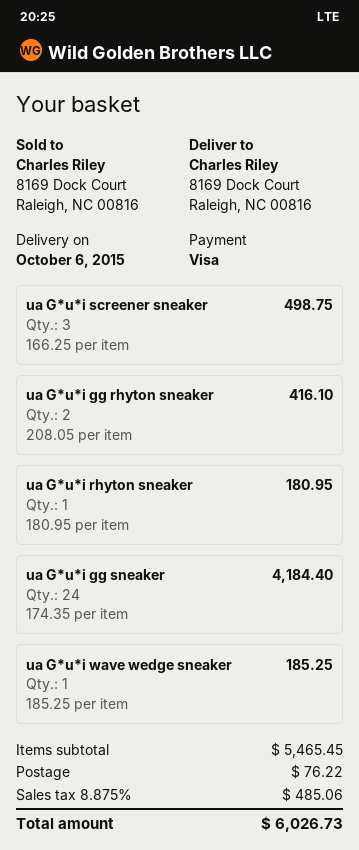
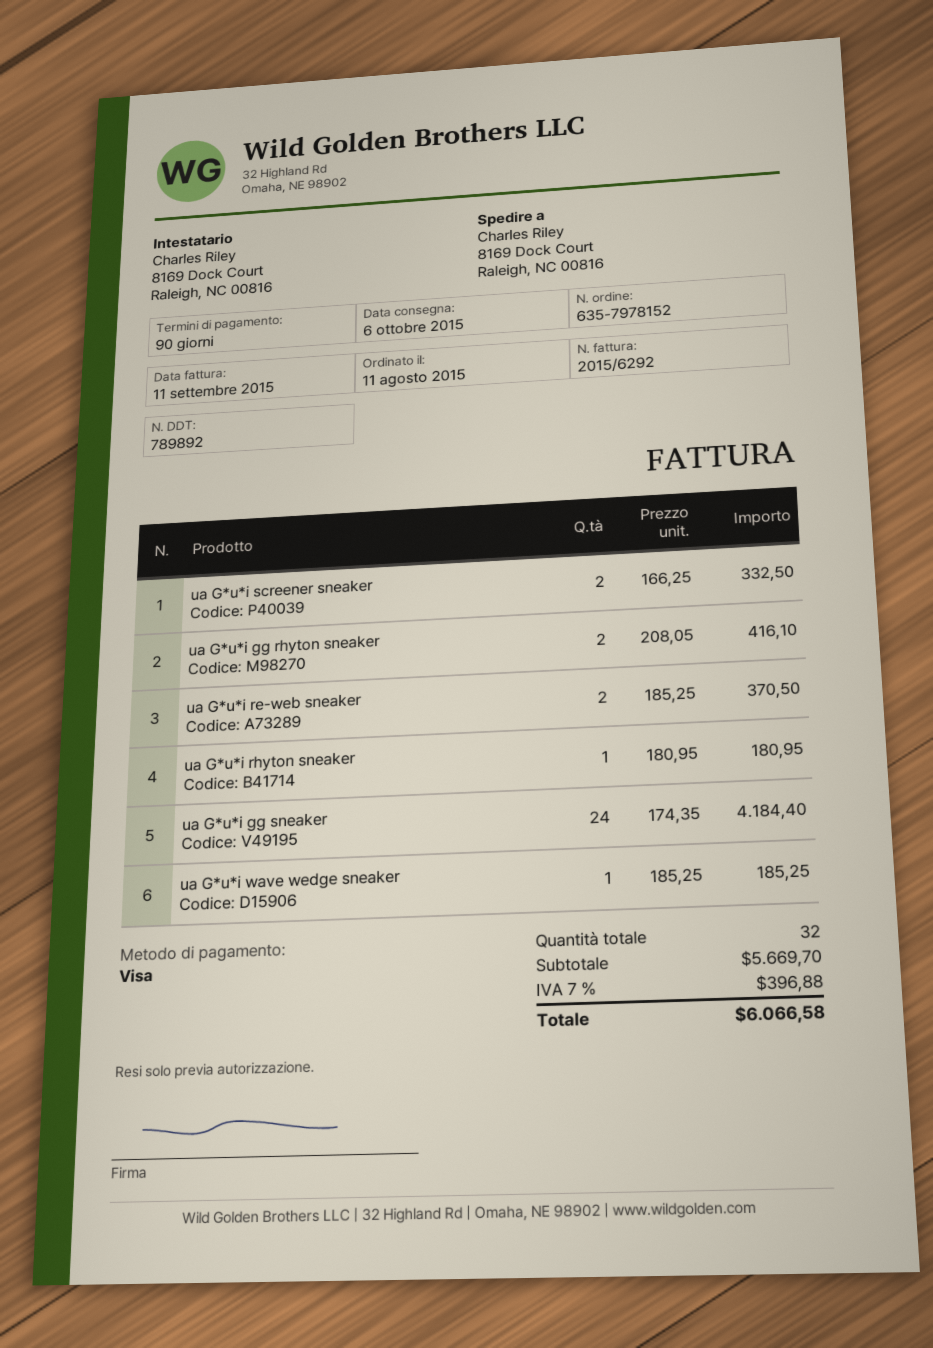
ua G*u*i screener sneaker: 3 x 166.25 = 498.75 -> 2 x 166.25 = 332.50
ua G*u*i re-web sneaker: none -> 2 x 185.25 = 370.50
subtotal: 5465.45 -> 5669.70
shipping: 76.22 -> none
tax: 8.875% = 485.06 -> 7% = 396.88
total: 6026.73 -> 6066.58

